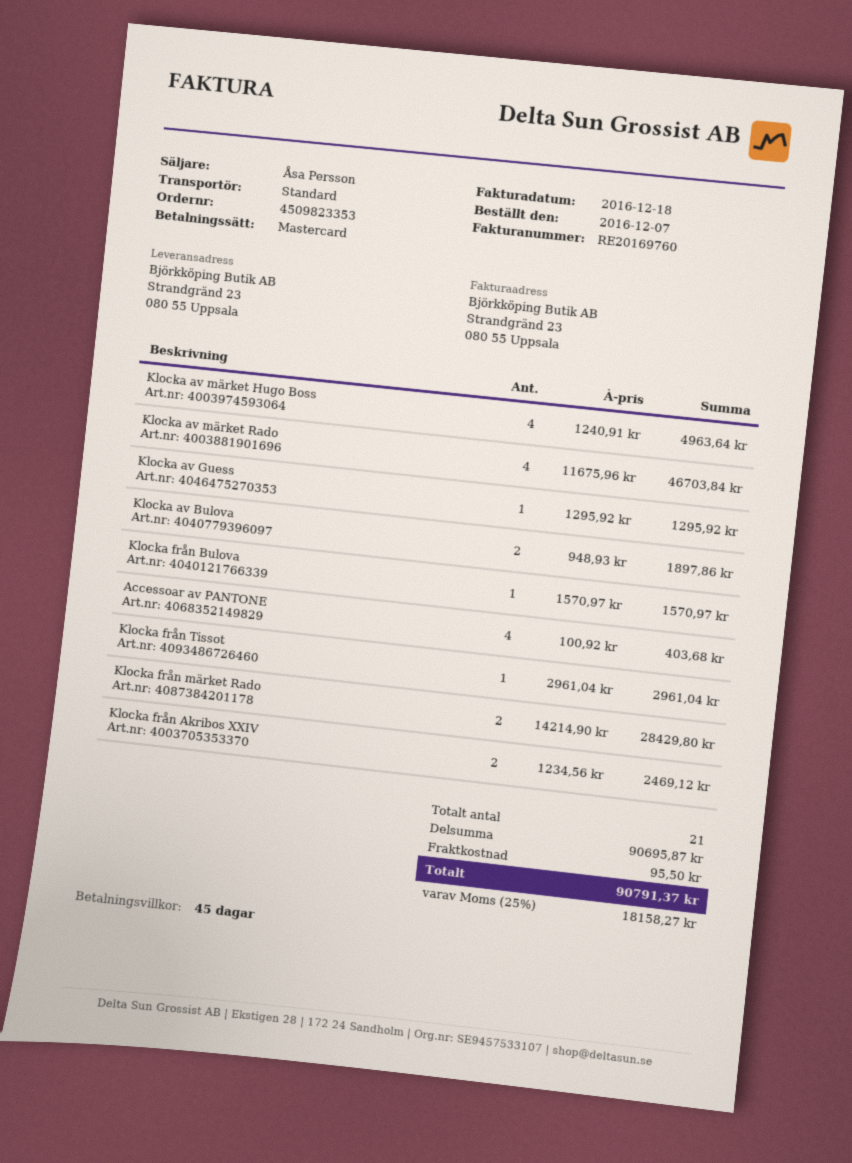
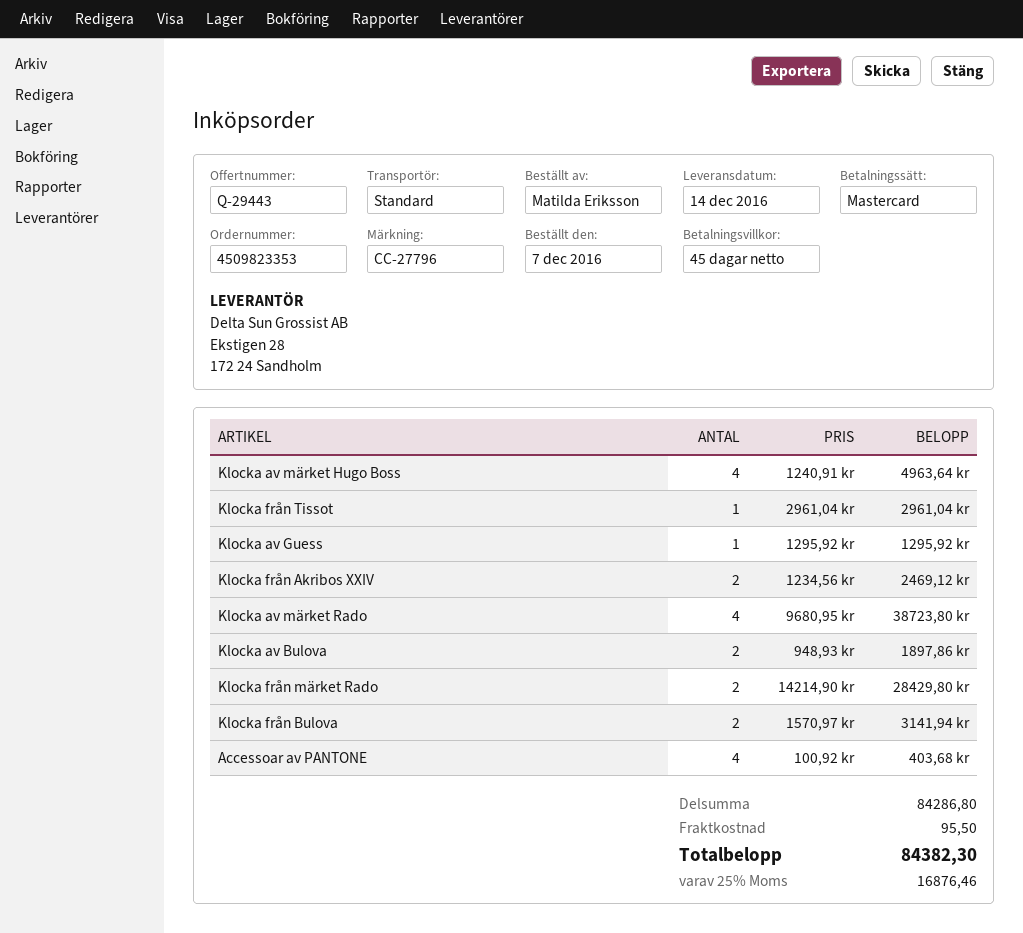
Klocka av märket Rado: 4 x 11675.96 = 46703.84 -> 4 x 9680.95 = 38723.80
Klocka från Bulova: 1 x 1570.97 = 1570.97 -> 2 x 1570.97 = 3141.94
subtotal: 90695.87 -> 84286.80
tax: 25% = 18158.27 -> 25% = 16876.46
total: 90791.37 -> 84382.30

